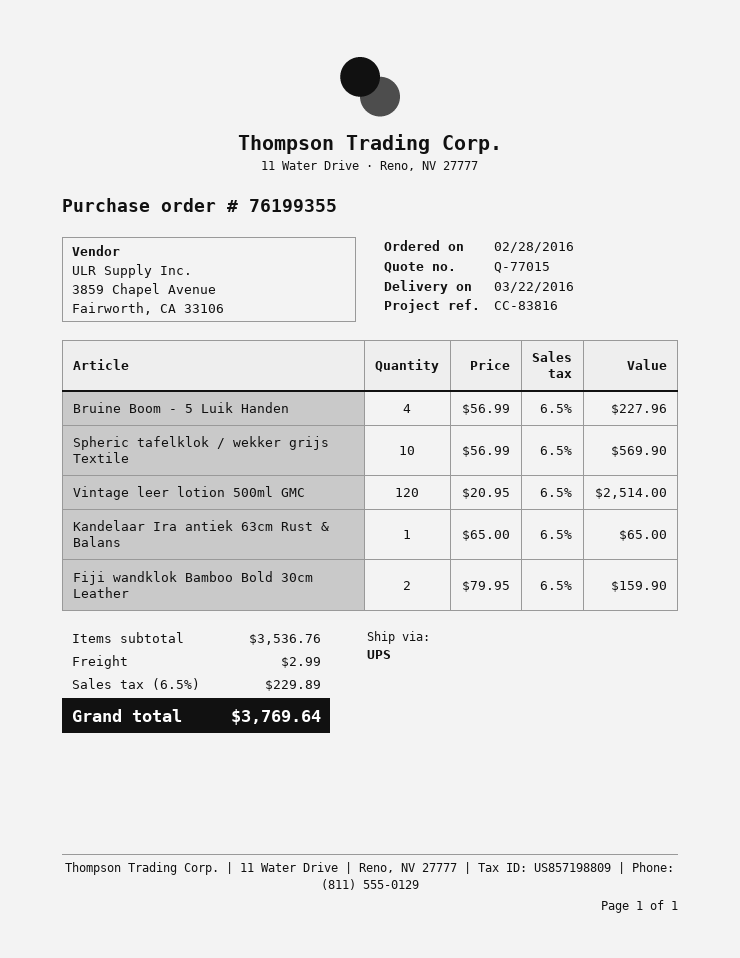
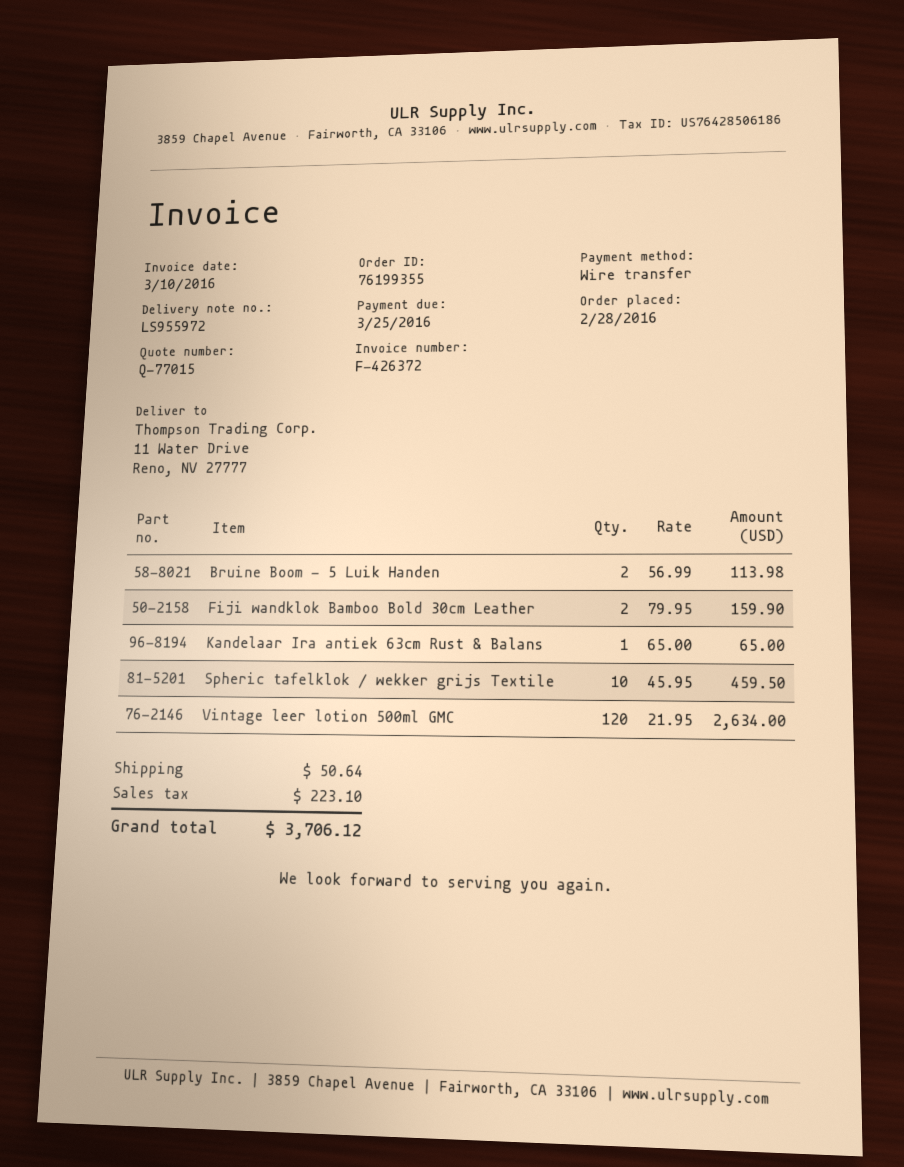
Bruine Boom - 5 Luik Handen: 4 x 56.99 = 227.96 -> 2 x 56.99 = 113.98
Spheric tafelklok / wekker grijs Textile: 10 x 56.99 = 569.90 -> 10 x 45.95 = 459.50
Vintage leer lotion 500ml GMC: 120 x 20.95 = 2514.00 -> 120 x 21.95 = 2634.00
shipping: 2.99 -> 50.64
tax: 229.89 -> 223.10
total: 3769.64 -> 3706.12

